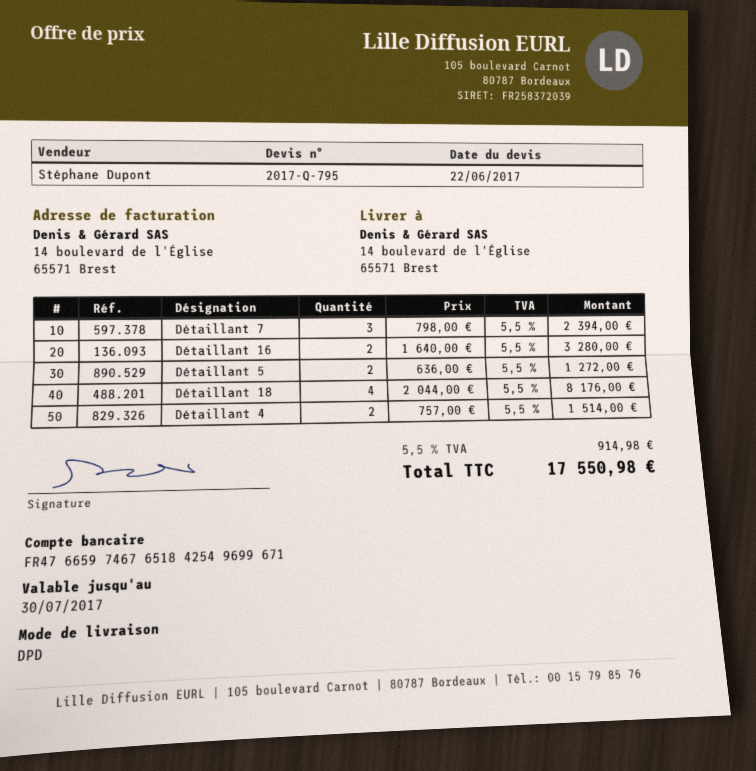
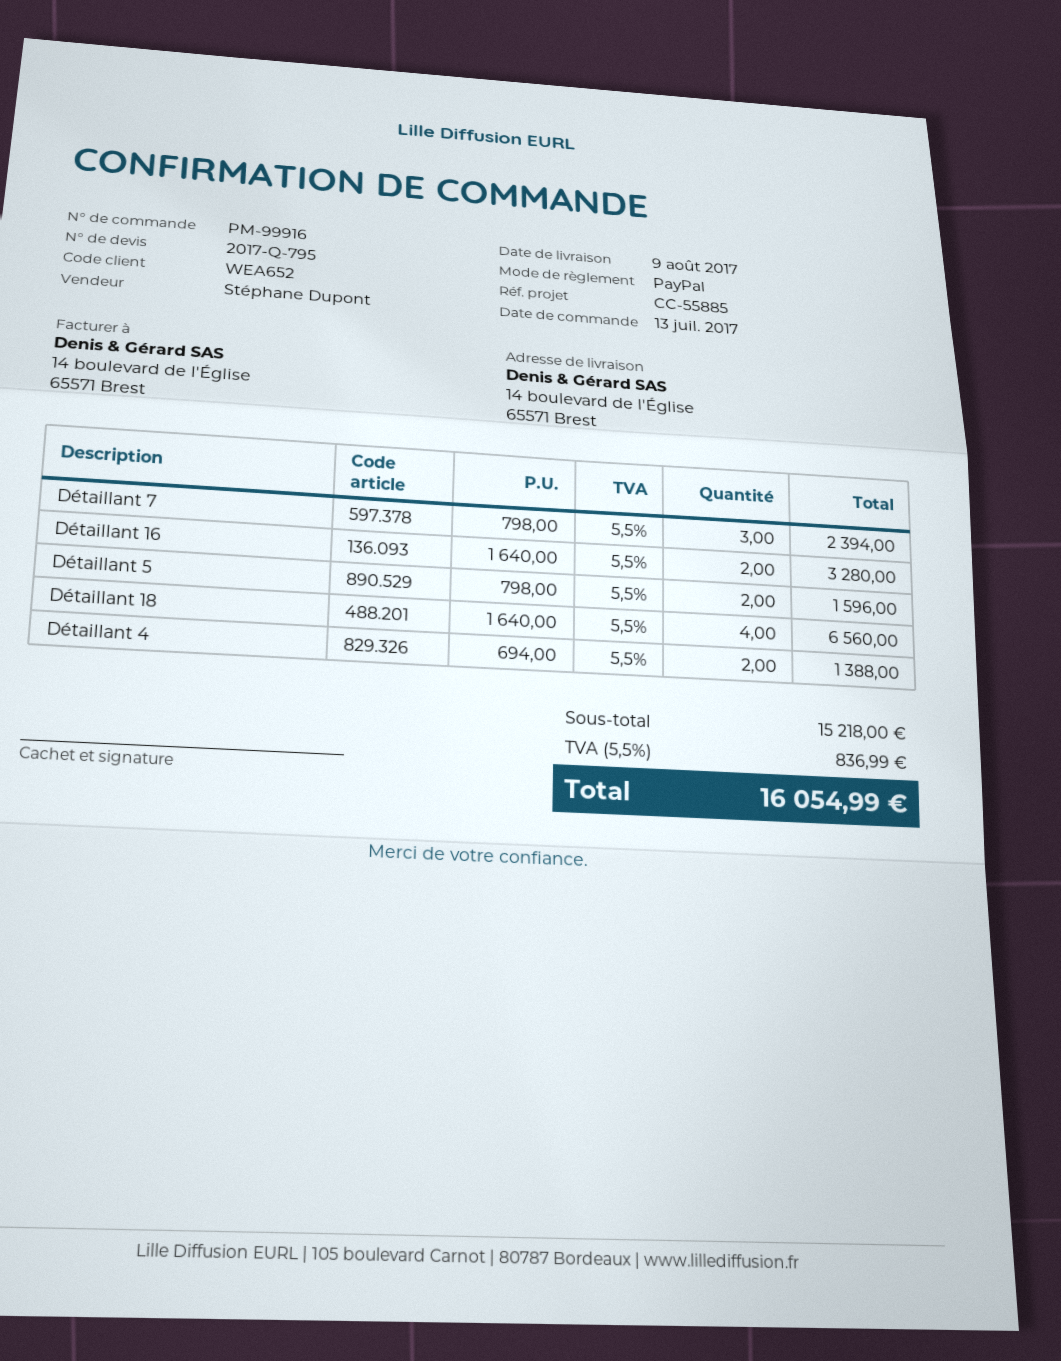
Détaillant 5: 2 x 636.00 = 1272.00 -> 2 x 798.00 = 1596.00
Détaillant 18: 4 x 2044.00 = 8176.00 -> 4 x 1640.00 = 6560.00
Détaillant 4: 2 x 757.00 = 1514.00 -> 2 x 694.00 = 1388.00
tax: 5.5% = 914.98 -> 5.5% = 836.99
total: 17550.98 -> 16054.99

